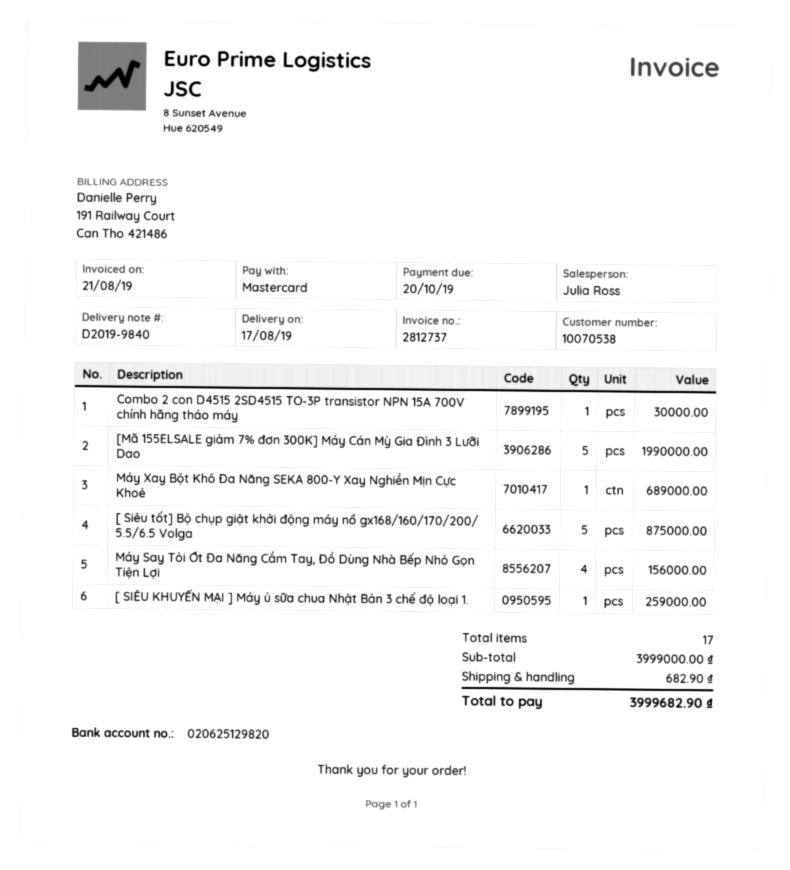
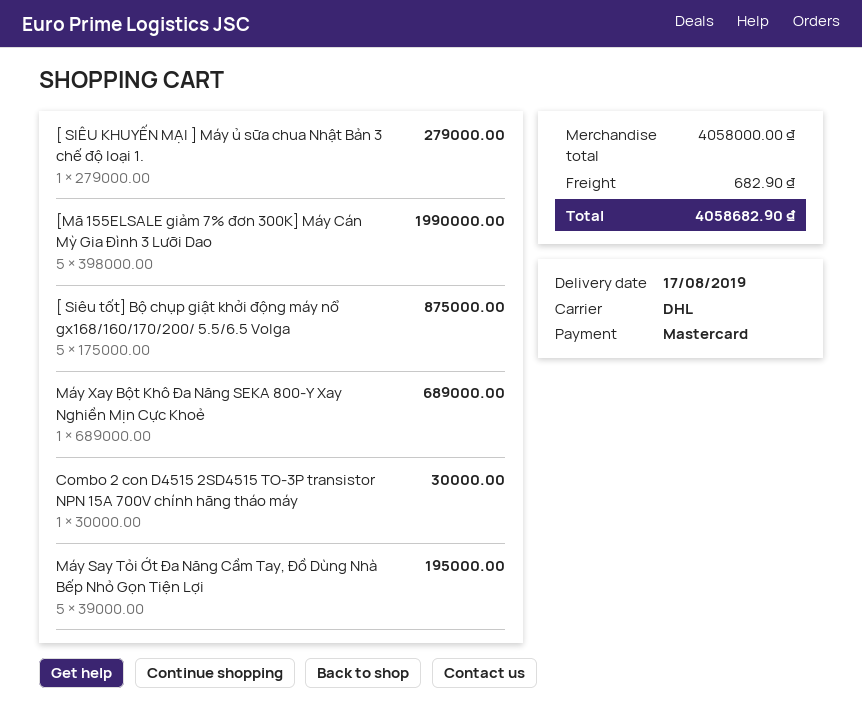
Máy Say Tỏi Ớt Đa Năng Cầm Tay, Đồ Dùng Nhà Bếp Nhỏ Gọn Tiện Lợi: 4 for 156000.00 -> 5 for 195000.00
[ SIÊU KHUYẾN MẠI ] Máy ủ sữa chua Nhật Bản 3 chế độ loại 1.: 1 for 259000.00 -> 1 for 279000.00
subtotal: 3999000.00 -> 4058000.00
total: 3999682.90 -> 4058682.90

